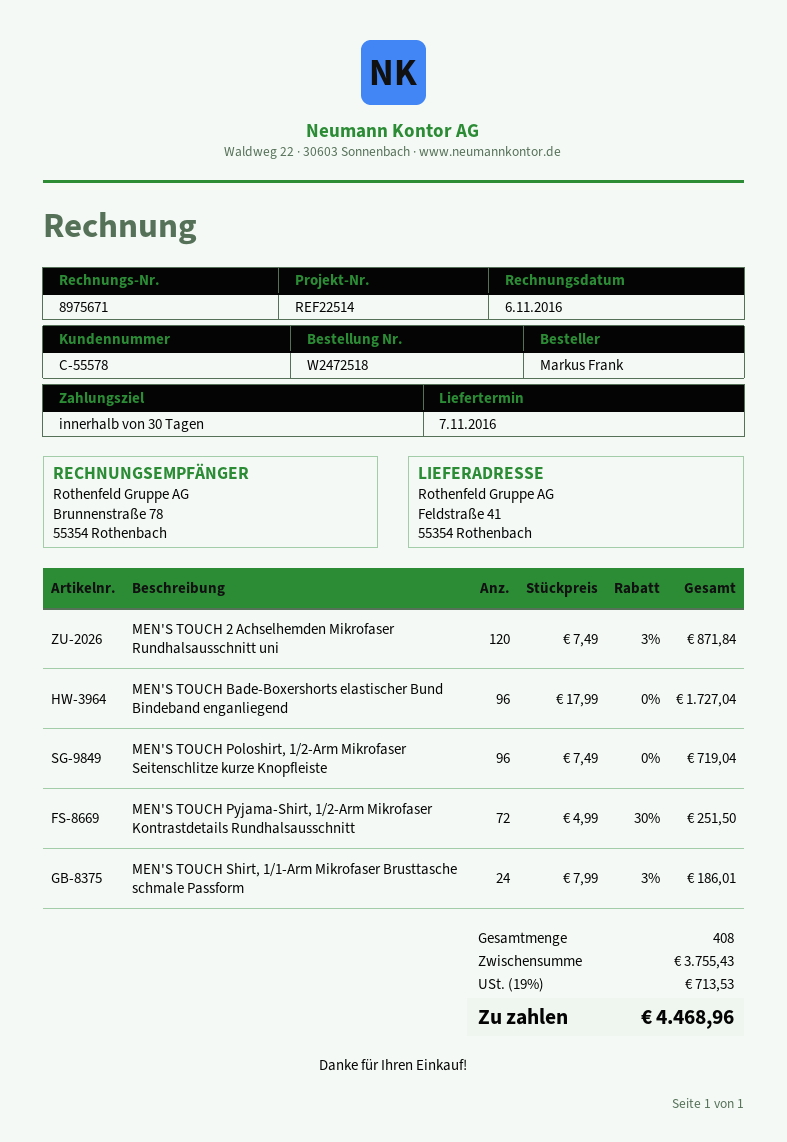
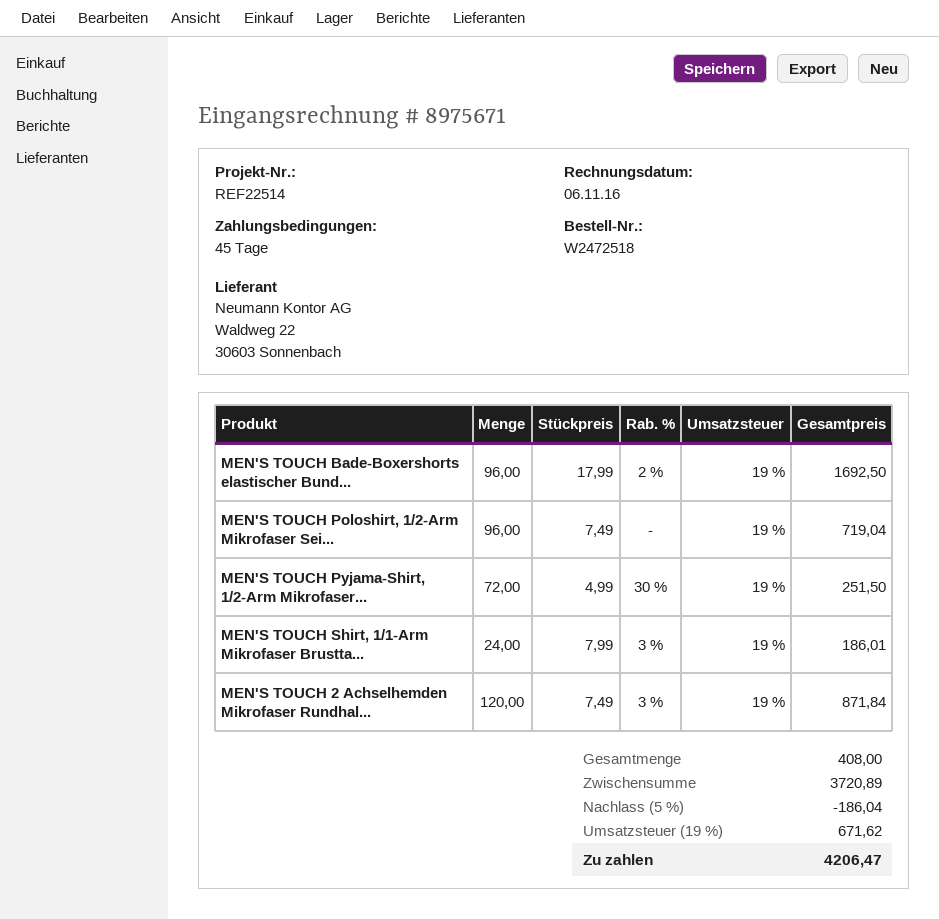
payment terms: 30 days -> 45 days
MEN'S TOUCH Bade-Boxershorts elastischer Bund Bindeband enganliegend: 96 x 17.99 = 1727.04 -> 96 x 17.99 - 2% = 1692.50
subtotal: 3755.43 -> 3720.89
discount: none -> 5% = 186.04
tax: 19% = 713.53 -> 19% = 671.62
total: 4468.96 -> 4206.47

